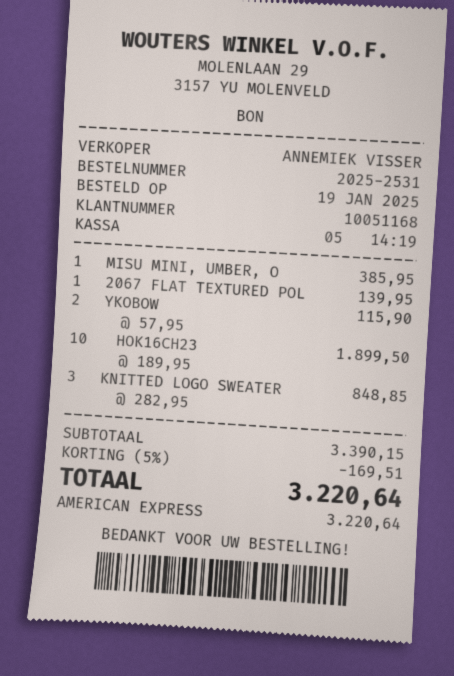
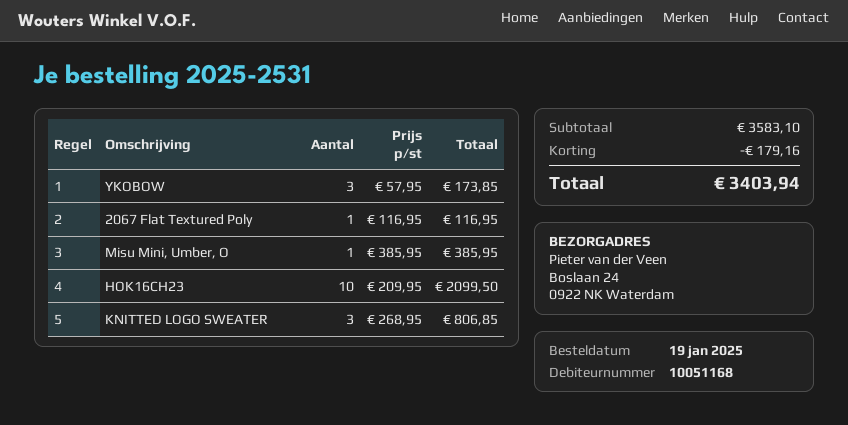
2067 FLAT TEXTURED POL: 1 x 139.95 = 139.95 -> 1 x 116.95 = 116.95
YKOBOW: 2 x 57.95 = 115.90 -> 3 x 57.95 = 173.85
HOK16CH23: 10 x 189.95 = 1899.50 -> 10 x 209.95 = 2099.50
KNITTED LOGO SWEATER: 3 x 282.95 = 848.85 -> 3 x 268.95 = 806.85
subtotal: 3390.15 -> 3583.10
discount: 169.51 -> 179.16
total: 3220.64 -> 3403.94

